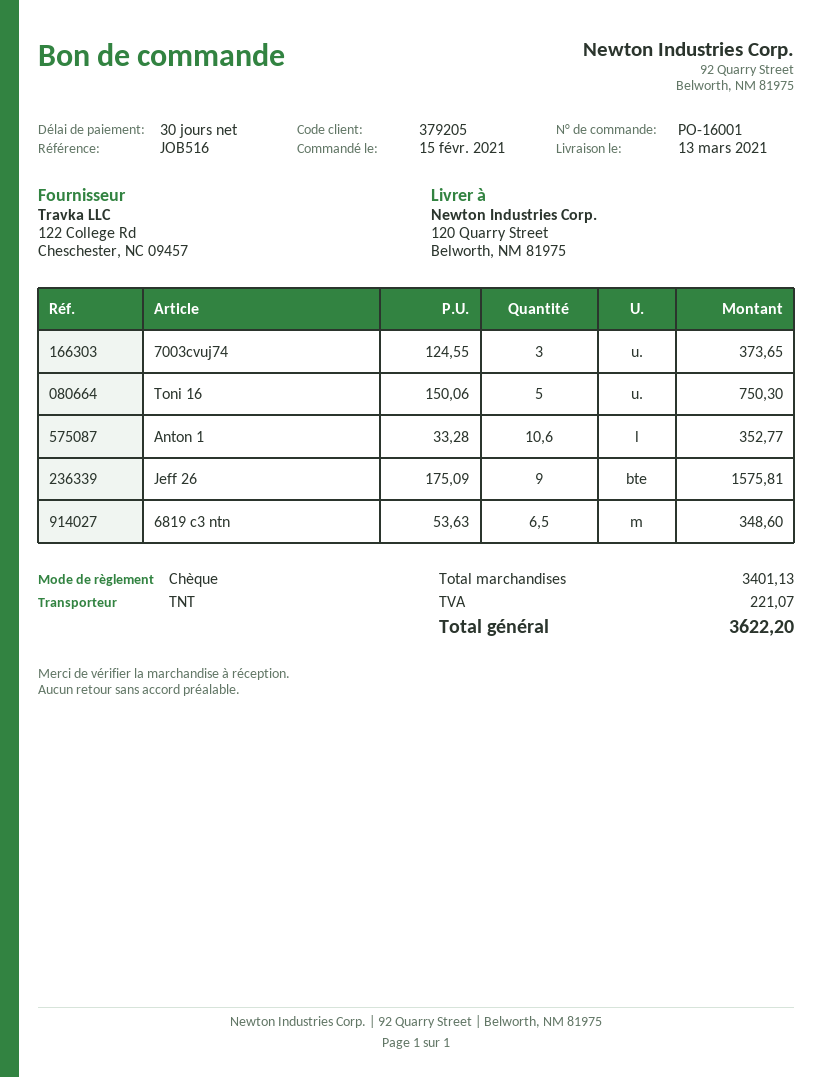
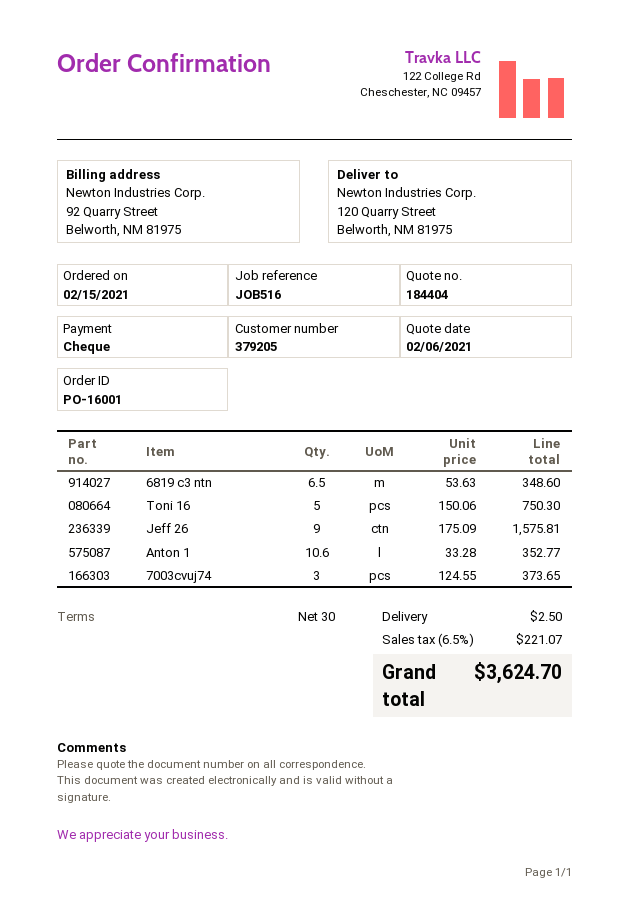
shipping: none -> 2.50
total: 3622.20 -> 3624.70

